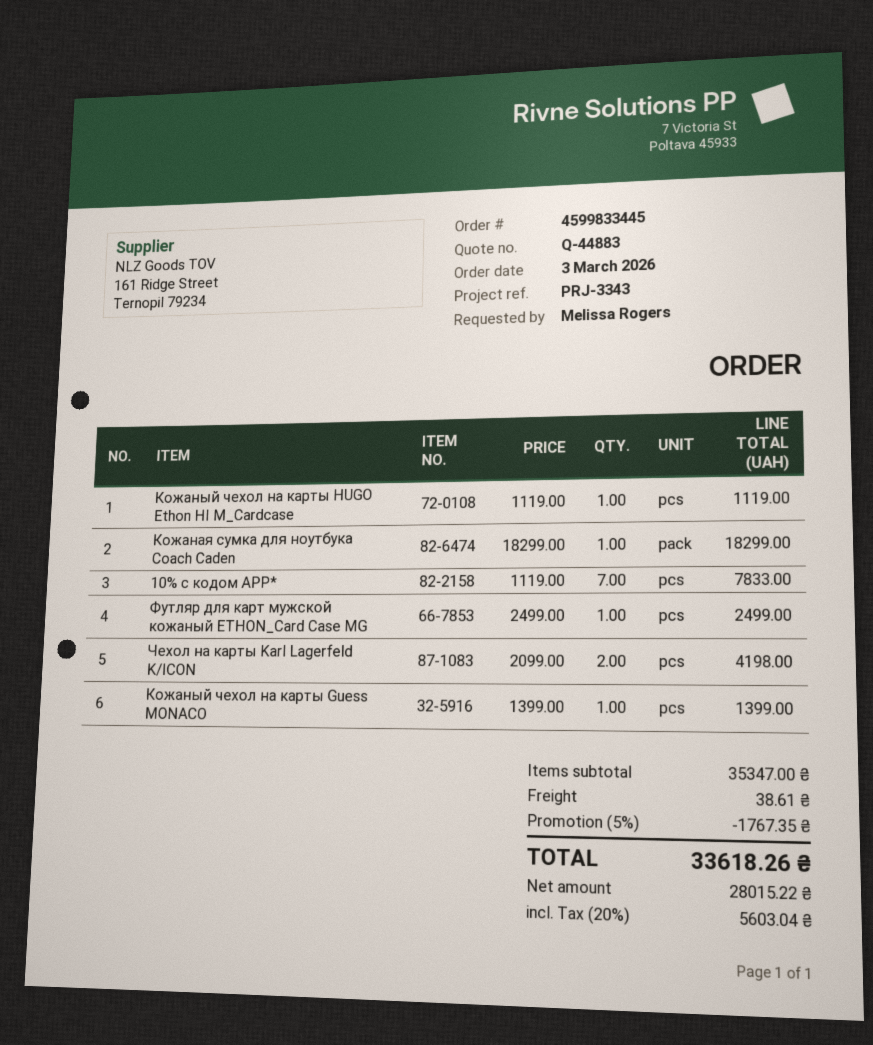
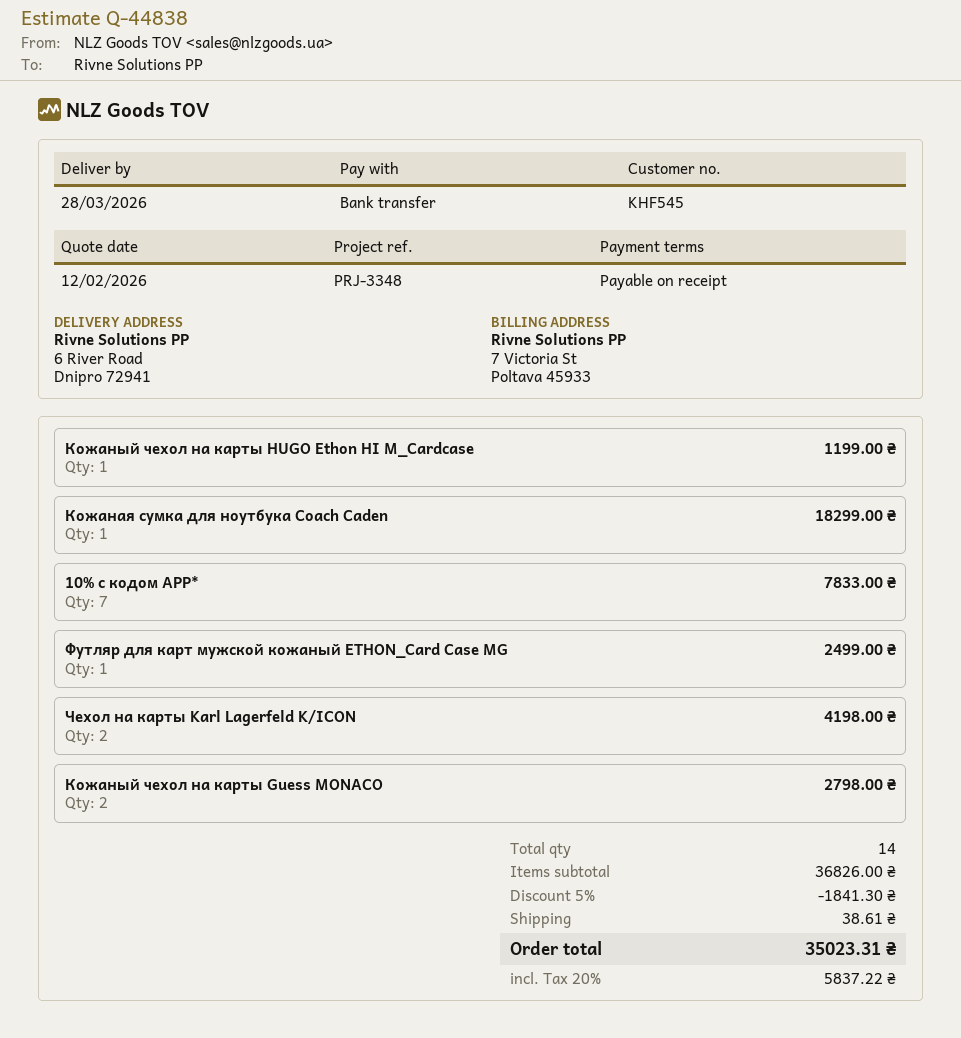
quote number: Q-44883 -> Q-44838
reference: PRJ-3343 -> PRJ-3348
Кожаный чехол на карты HUGO Ethon HI M_Cardcase: 1 for 1119.00 -> 1 for 1199.00
Кожаный чехол на карты Guess MONACO: 1 for 1399.00 -> 2 for 2798.00
subtotal: 35347.00 -> 36826.00
discount: 5% = 1767.35 -> 5% = 1841.30
tax: 20% = 5603.04 -> 20% = 5837.22
total: 33618.26 -> 35023.31

